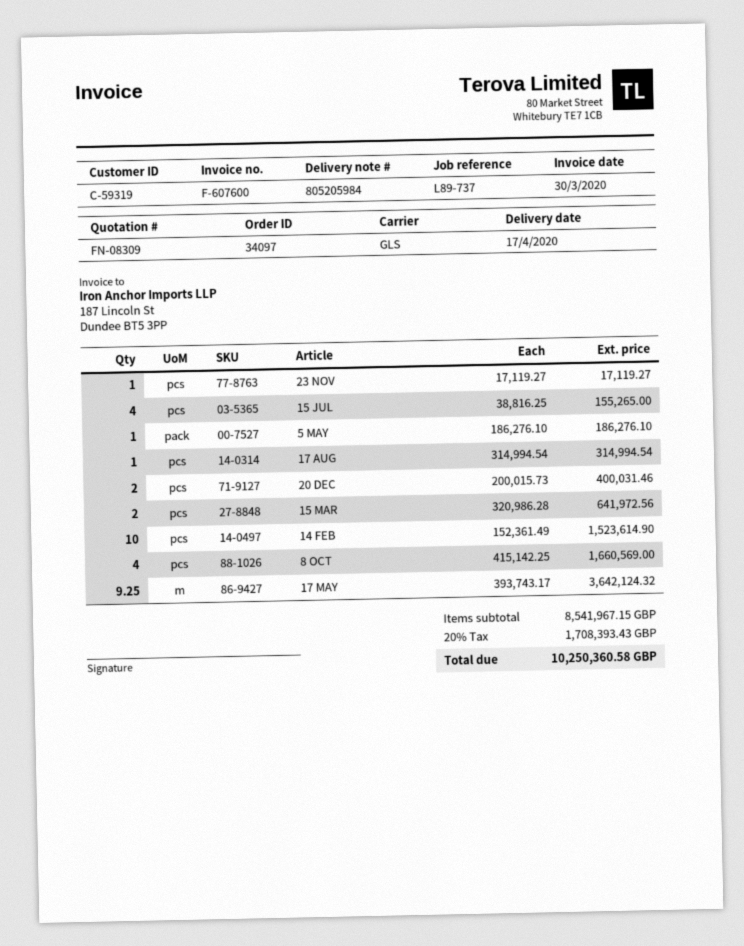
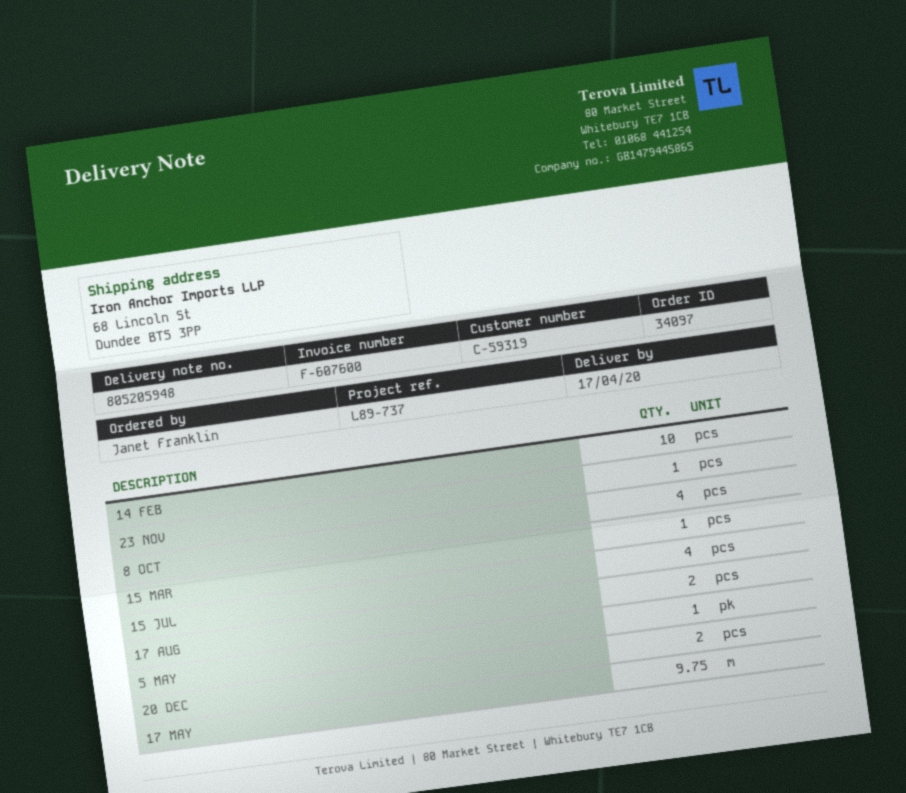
delivery note number: 805205984 -> 805205948
17 AUG: 1 -> 2
15 MAR: 2 -> 1
17 MAY: 9.25 -> 9.75

